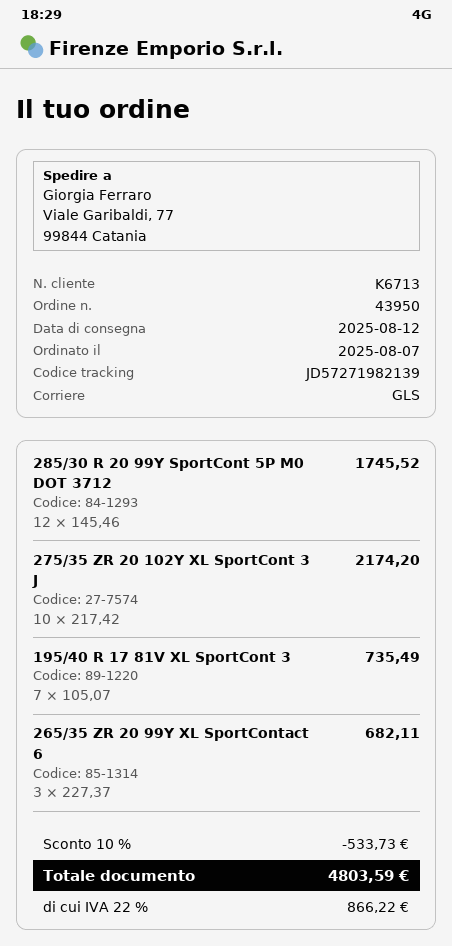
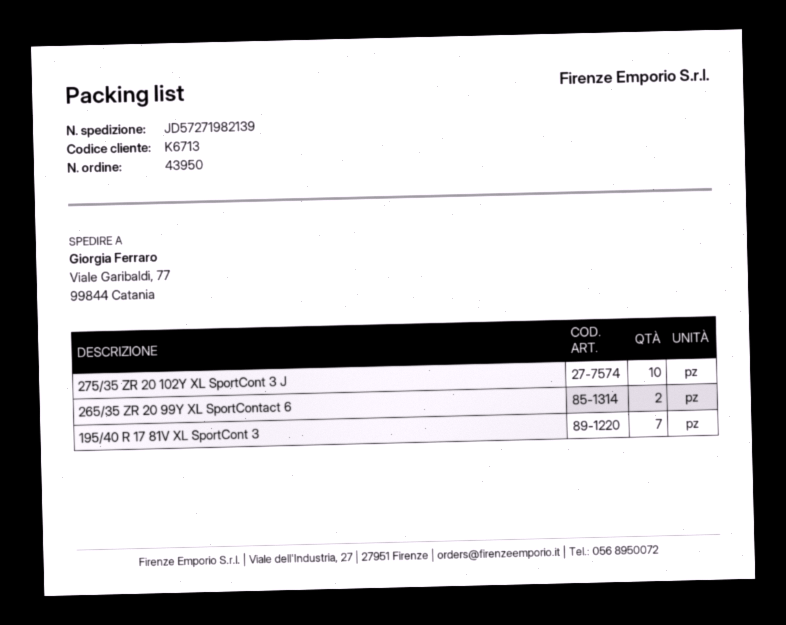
285/30 R 20 99Y SportCont 5P M0 DOT 3712: 12 -> none
265/35 ZR 20 99Y XL SportContact 6: 3 -> 2

